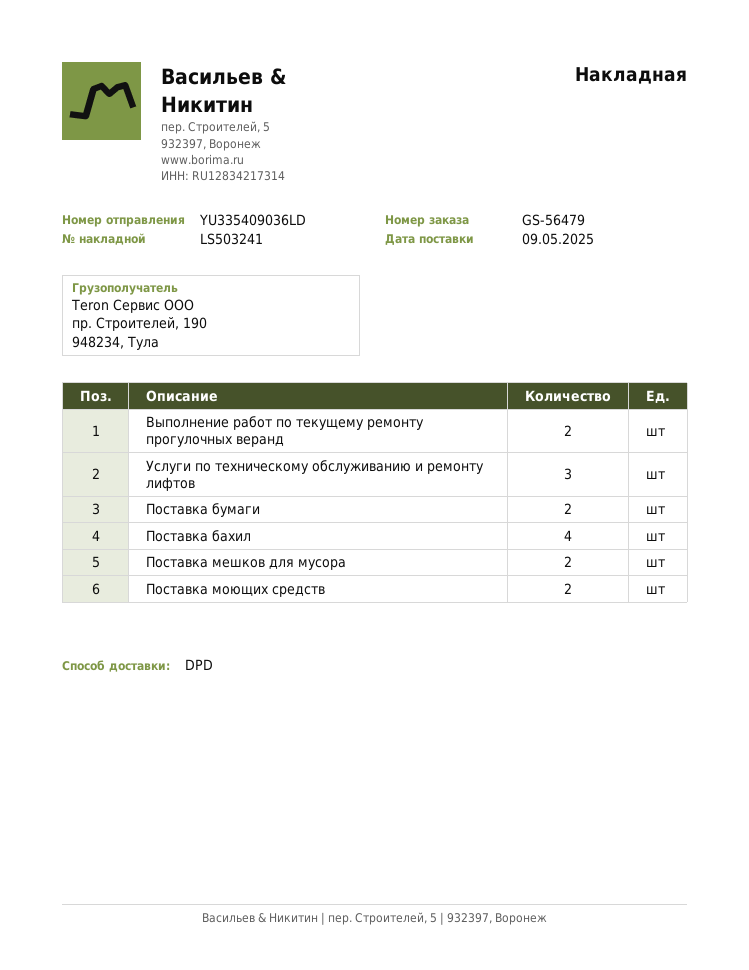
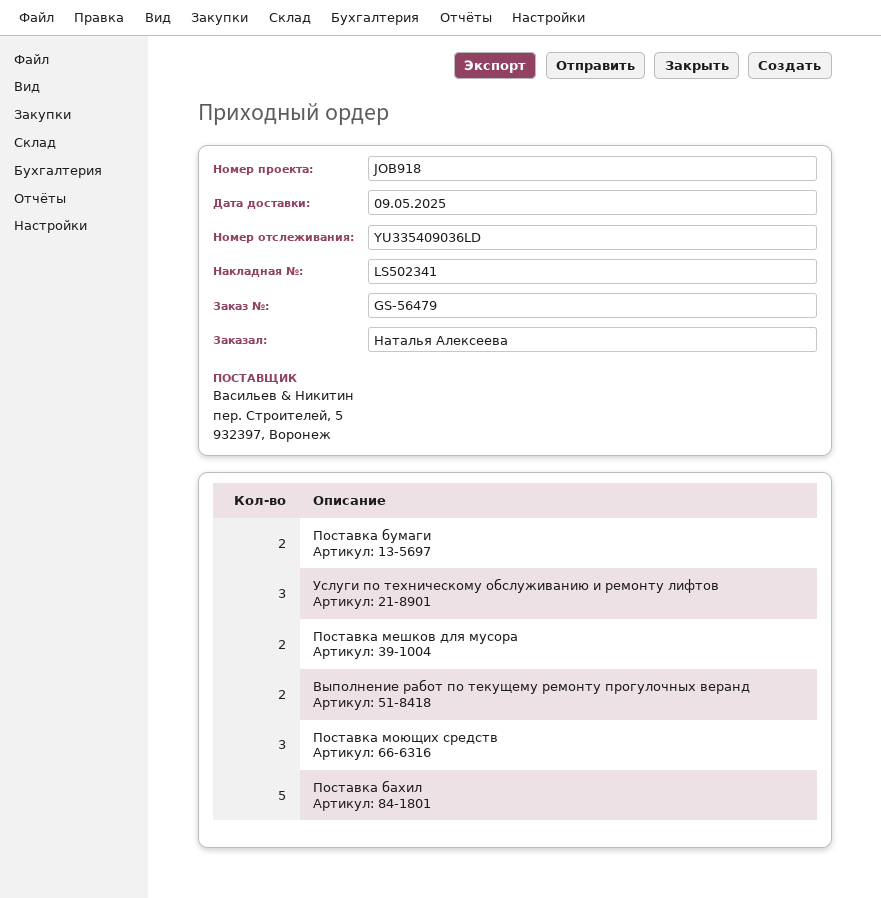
delivery note number: LS503241 -> LS502341
Поставка бахил: 4 -> 5
Поставка моющих средств: 2 -> 3

